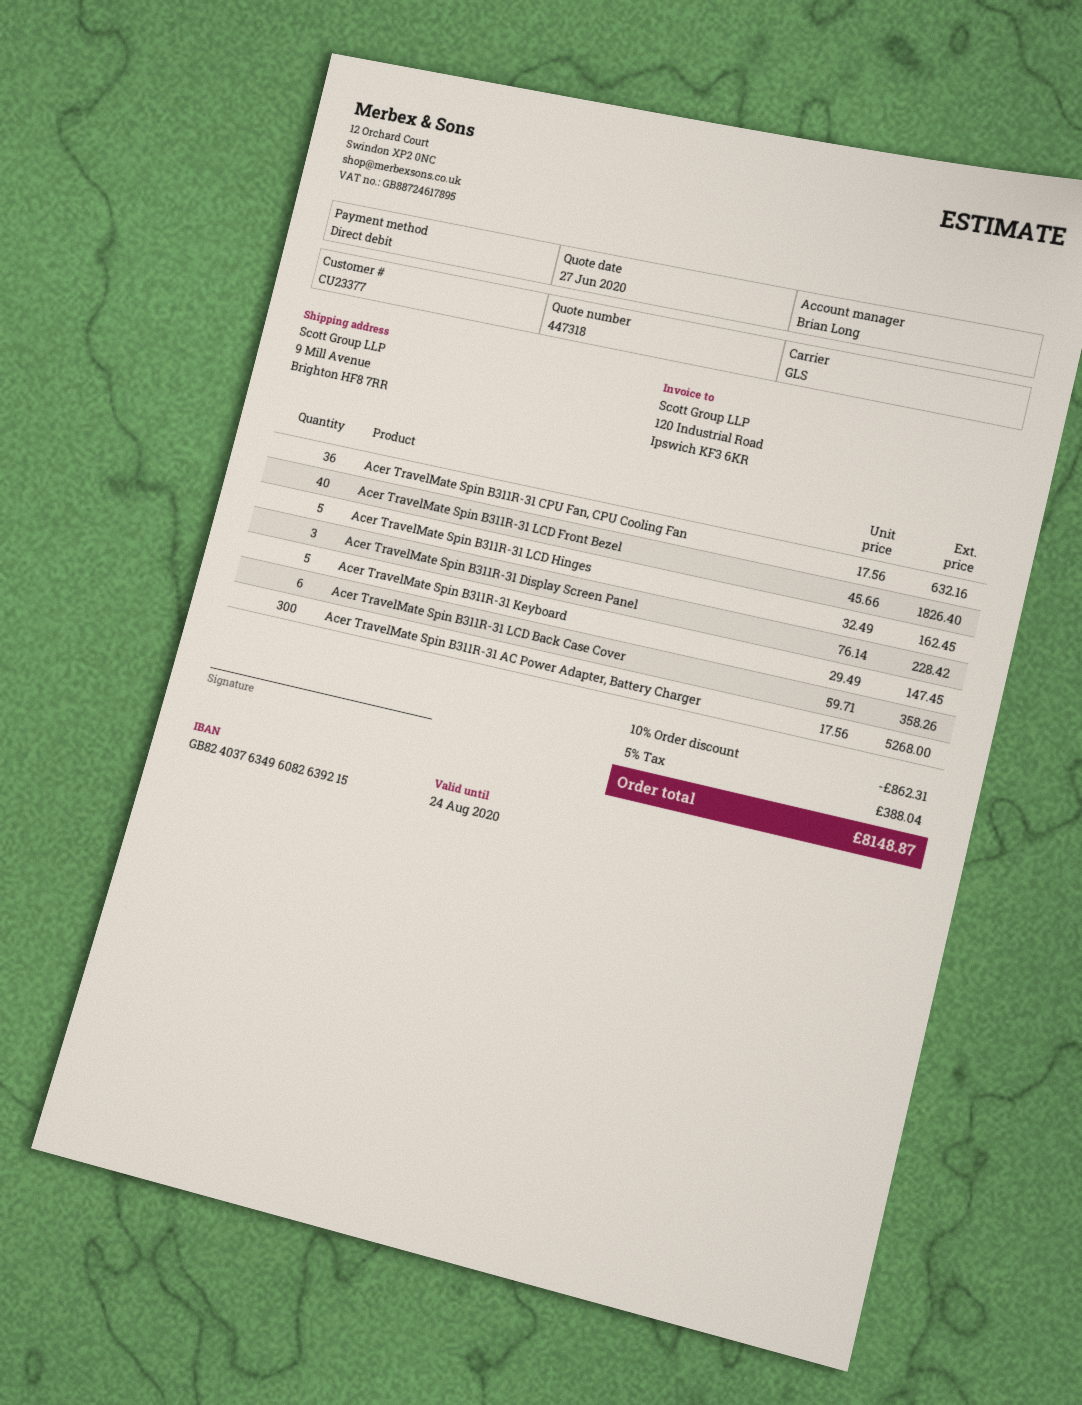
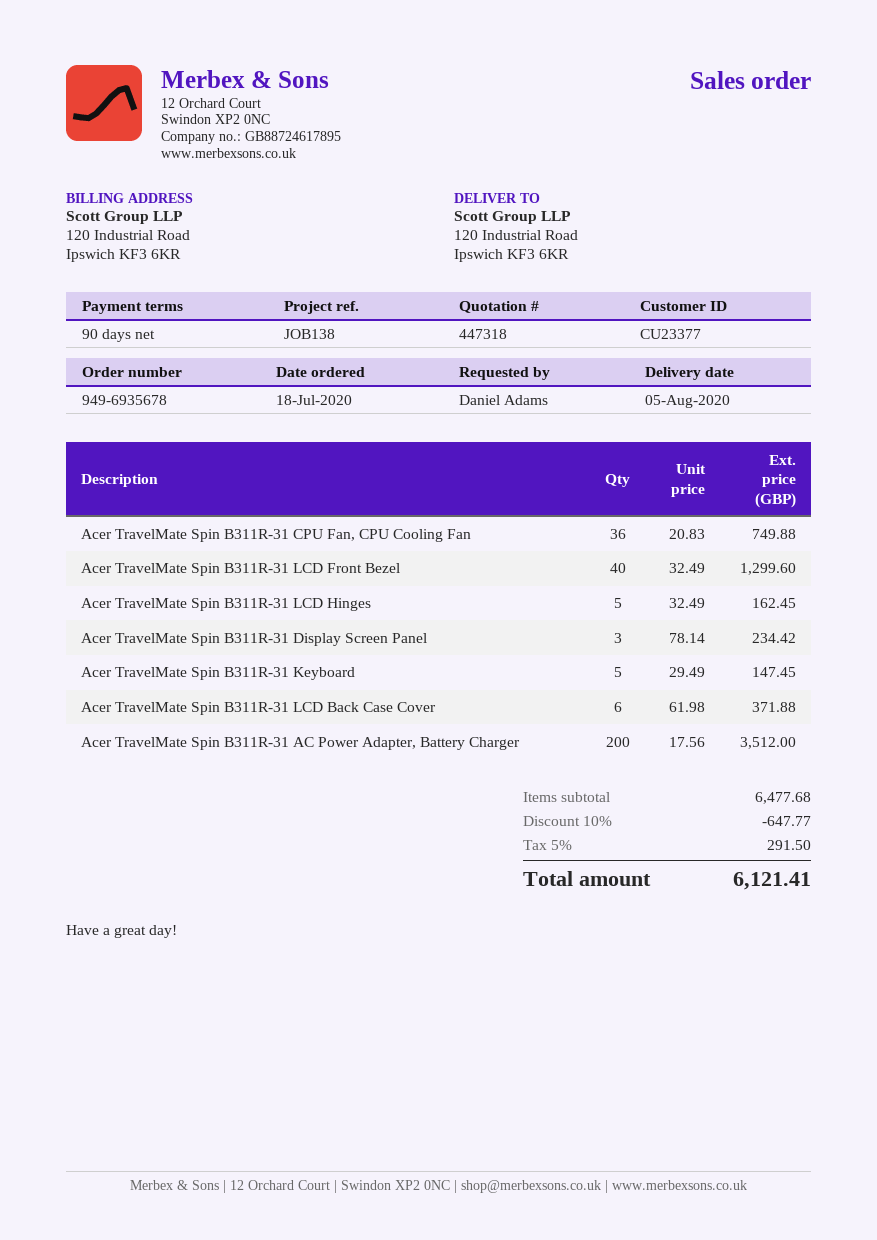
ship to: 9 Mill Avenue, Brighton HF8 7RR -> 120 Industrial Road, Ipswich KF3 6KR
Acer TravelMate Spin B311R-31 CPU Fan, CPU Cooling Fan: 36 x 17.56 = 632.16 -> 36 x 20.83 = 749.88
Acer TravelMate Spin B311R-31 LCD Front Bezel: 40 x 45.66 = 1826.40 -> 40 x 32.49 = 1299.60
Acer TravelMate Spin B311R-31 Display Screen Panel: 3 x 76.14 = 228.42 -> 3 x 78.14 = 234.42
Acer TravelMate Spin B311R-31 LCD Back Case Cover: 6 x 59.71 = 358.26 -> 6 x 61.98 = 371.88
Acer TravelMate Spin B311R-31 AC Power Adapter, Battery Charger: 300 x 17.56 = 5268.00 -> 200 x 17.56 = 3512.00
discount: 10% = 862.31 -> 10% = 647.77
tax: 5% = 388.04 -> 5% = 291.50
total: 8148.87 -> 6121.41

